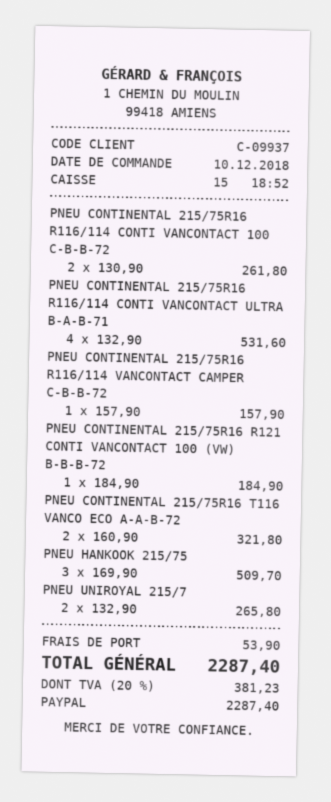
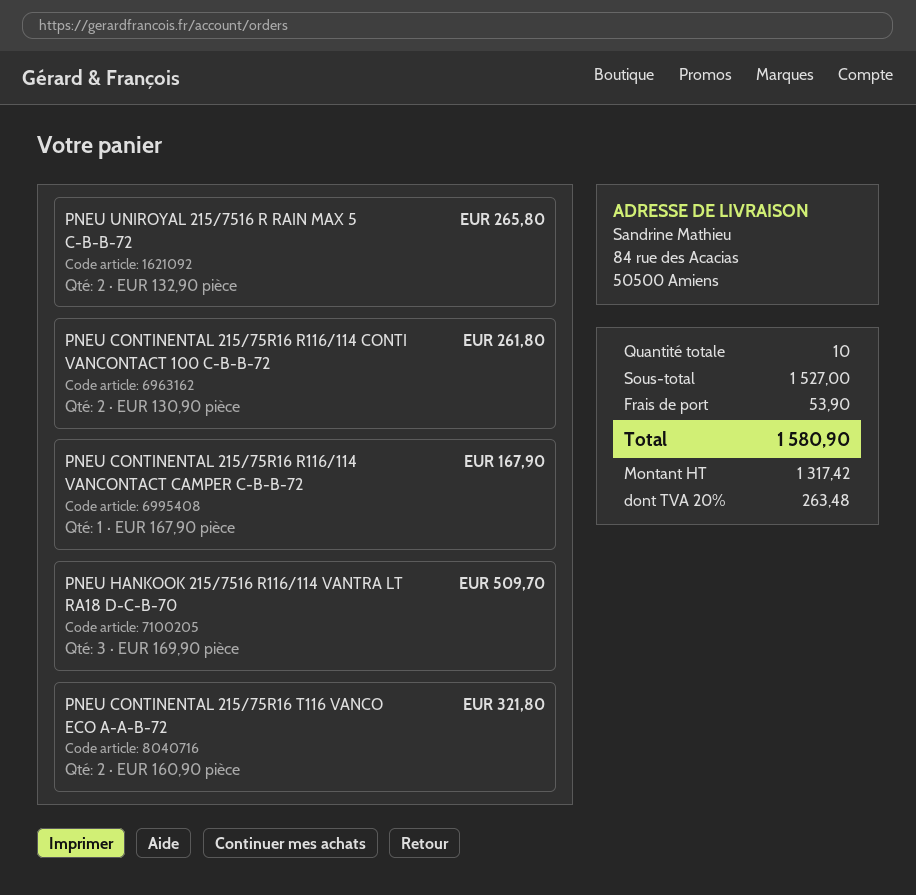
PNEU CONTINENTAL 215/75R16 R116/114 CONTI VANCONTACT ULTRA B-A-B-71: 4 x 132.90 = 531.60 -> none
PNEU CONTINENTAL 215/75R16 R116/114 VANCONTACT CAMPER C-B-B-72: 1 x 157.90 = 157.90 -> 1 x 167.90 = 167.90
PNEU CONTINENTAL 215/75R16 R121 CONTI VANCONTACT 100 (VW) B-B-B-72: 1 x 184.90 = 184.90 -> none
tax: 20% = 381.23 -> 20% = 263.48
total: 2287.40 -> 1580.90

